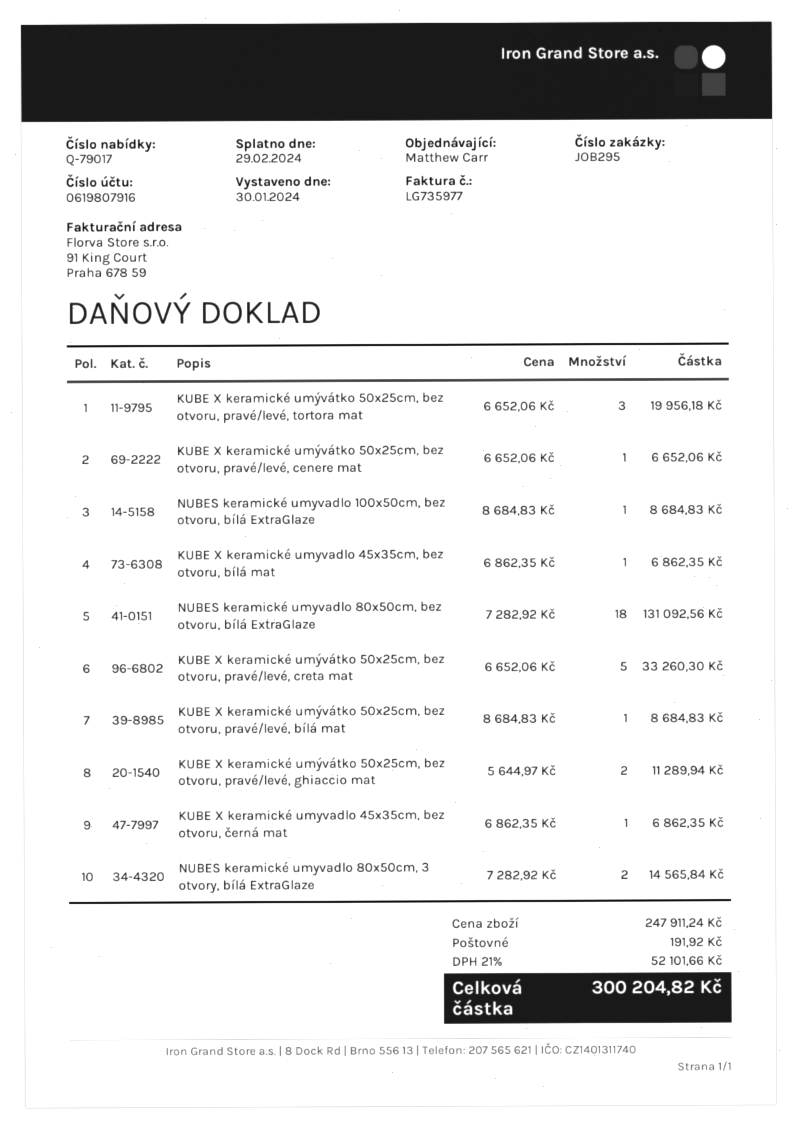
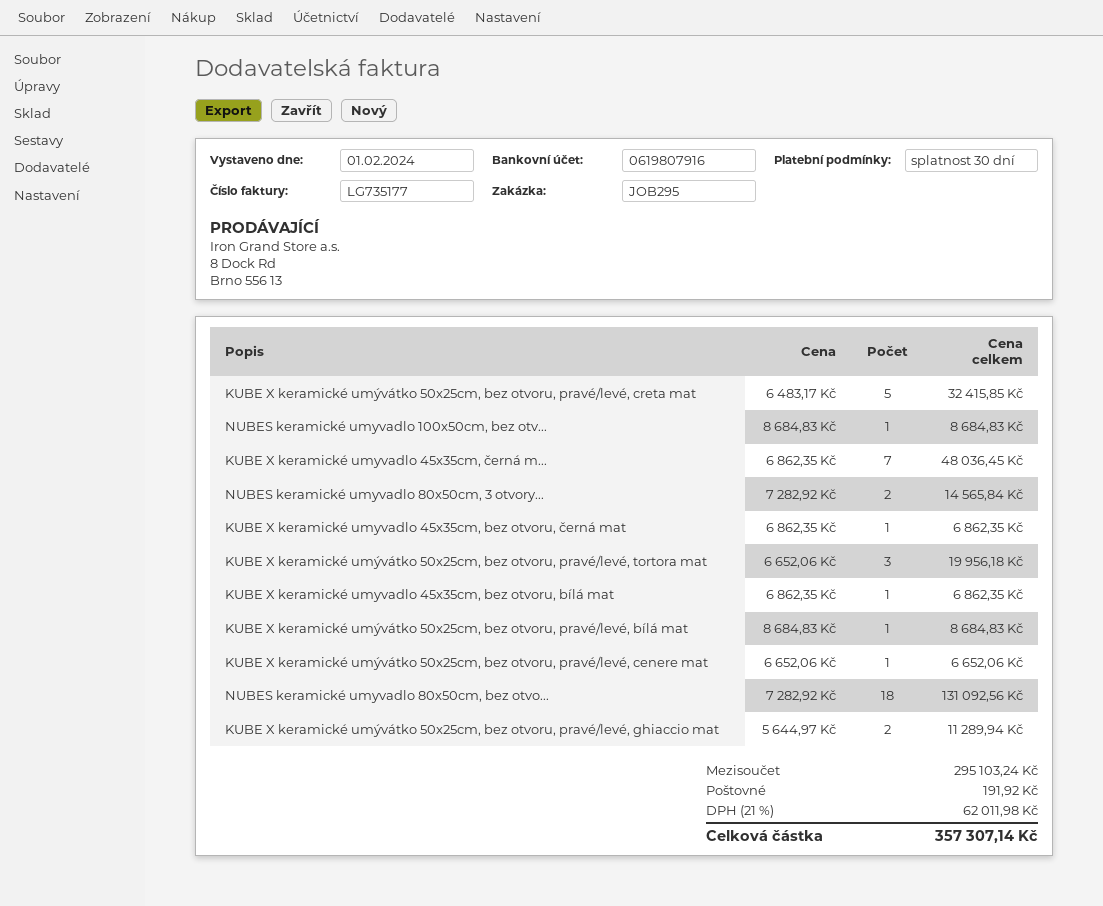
invoice number: LG735977 -> LG735177
invoice date: 2024-01-30 -> 2024-02-01
KUBE X keramické umývátko 50x25cm, bez otvoru, pravé/levé, creta mat: 5 x 6652.06 = 33260.30 -> 5 x 6483.17 = 32415.85
KUBE X keramické umyvadlo 45x35cm, černá m...: none -> 7 x 6862.35 = 48036.45
subtotal: 247911.24 -> 295103.24
tax: 21% = 52101.66 -> 21% = 62011.98
total: 300204.82 -> 357307.14

